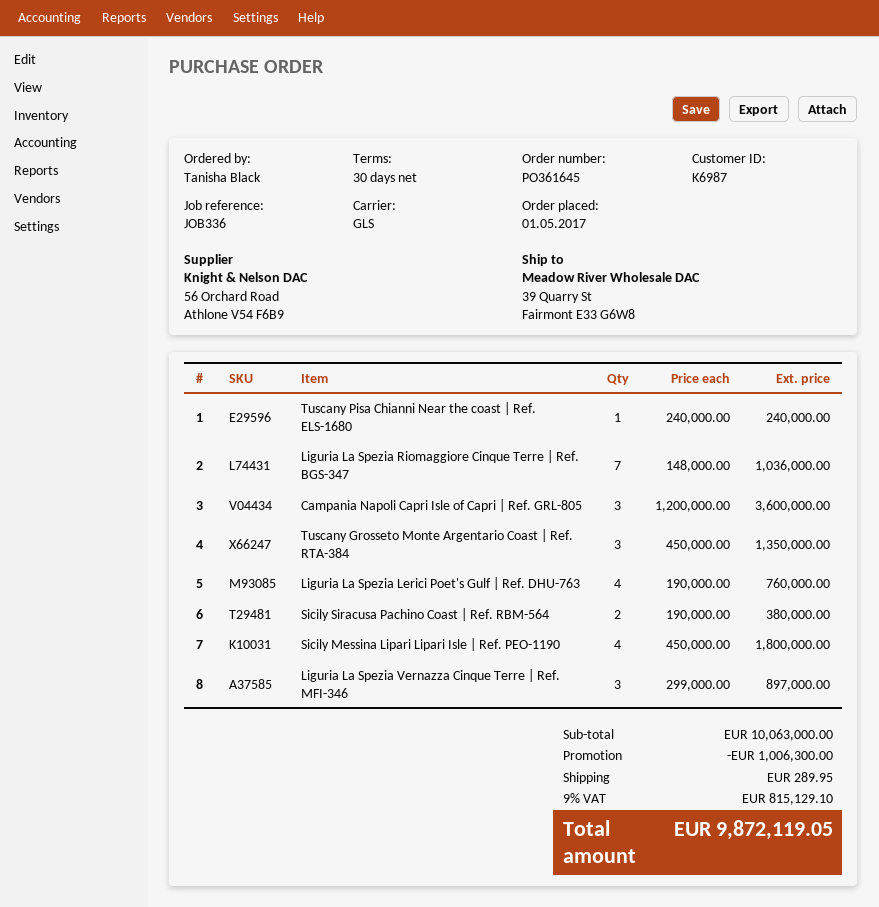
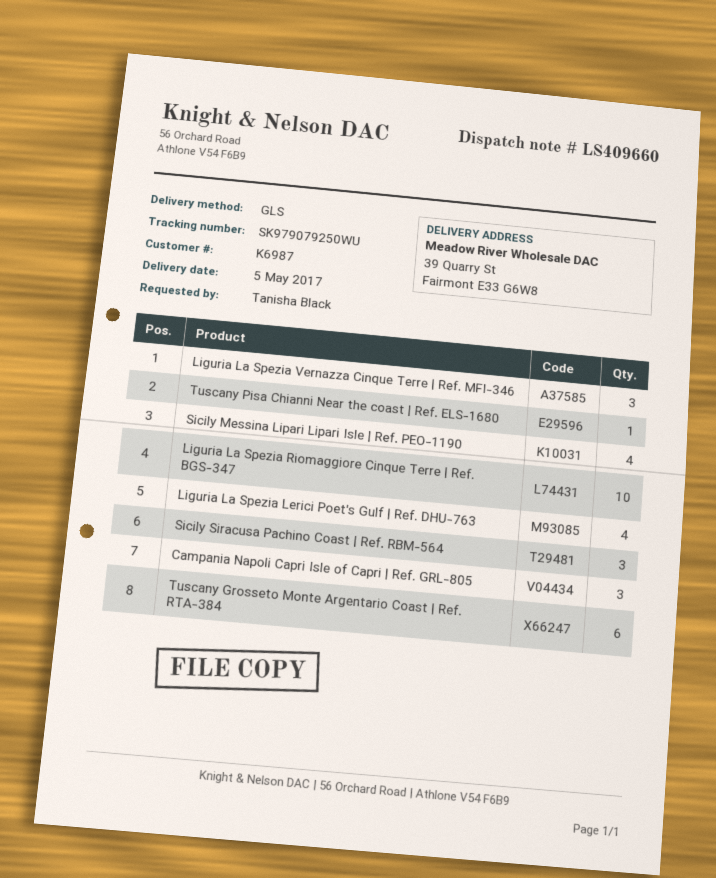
Liguria La Spezia Riomaggiore Cinque Terre | Ref. BGS-347: 7 -> 10
Tuscany Grosseto Monte Argentario Coast | Ref. RTA-384: 3 -> 6
Sicily Siracusa Pachino Coast | Ref. RBM-564: 2 -> 3

